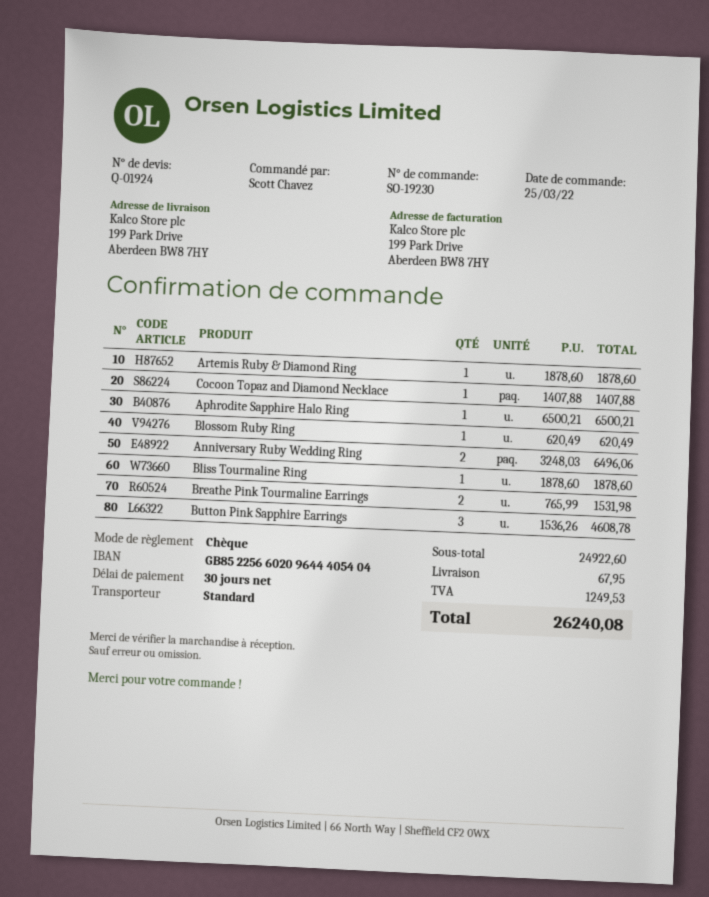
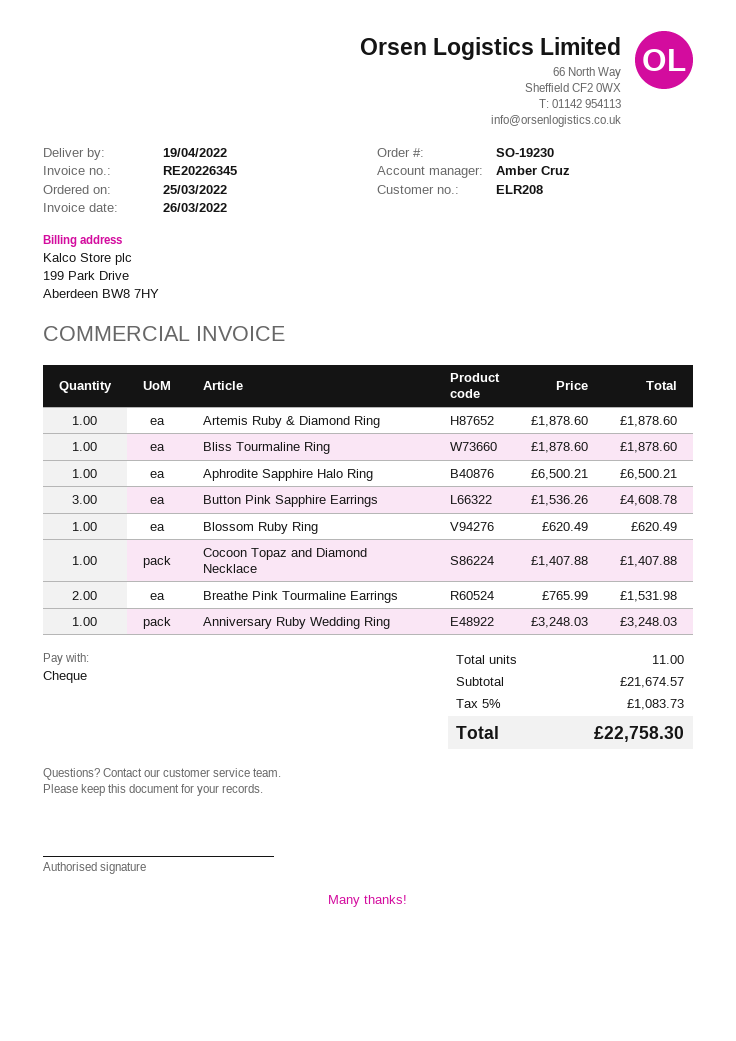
Anniversary Ruby Wedding Ring: 2 x 3248.03 = 6496.06 -> 1 x 3248.03 = 3248.03
subtotal: 24922.60 -> 21674.57
shipping: 67.95 -> none
tax: 1249.53 -> 1083.73
total: 26240.08 -> 22758.30

